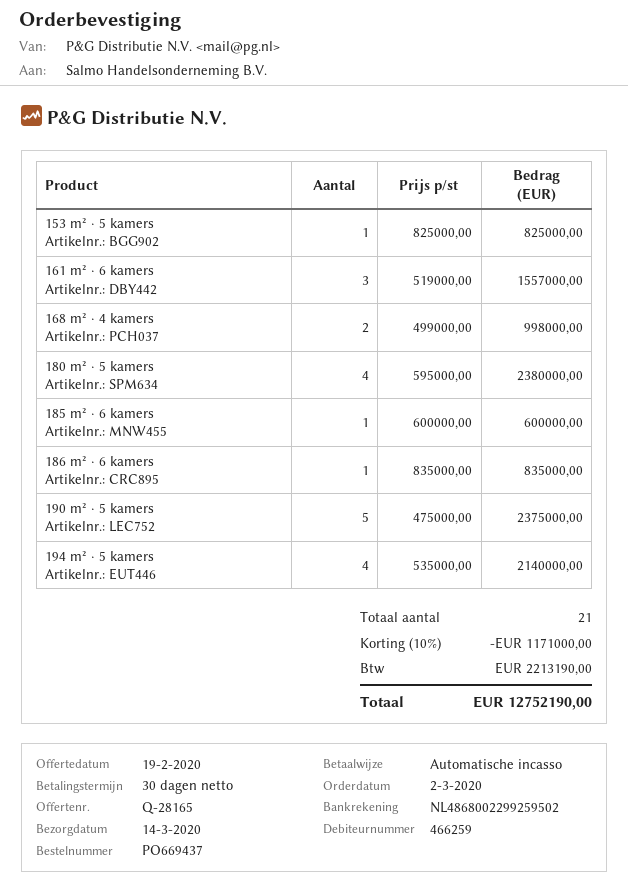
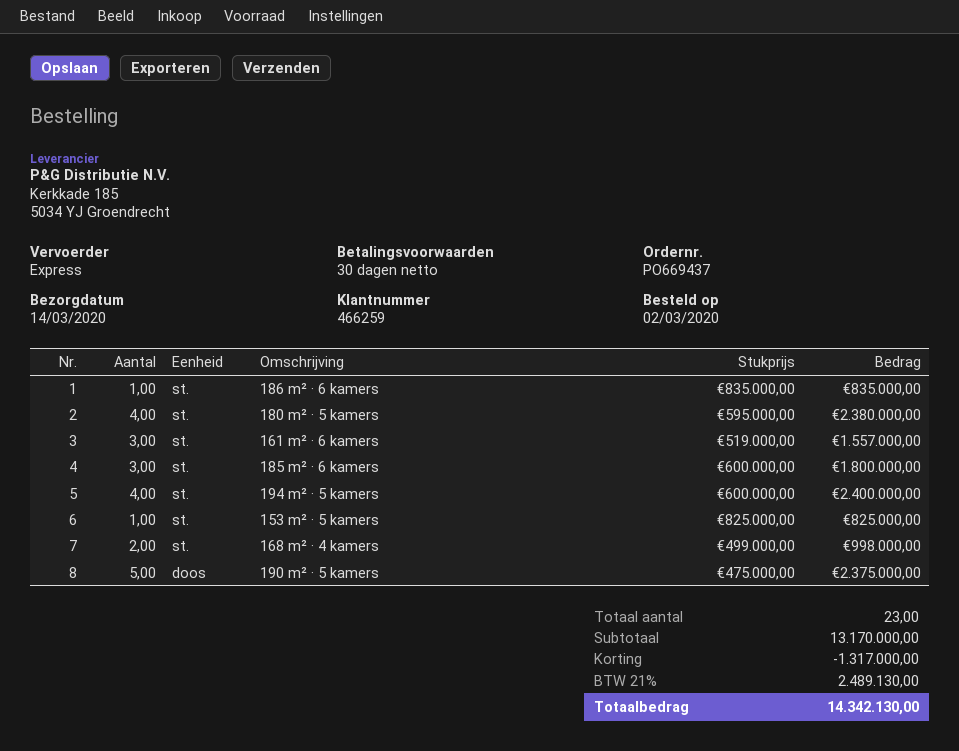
185 m² · 6 kamers: 1 x 600000.00 = 600000.00 -> 3 x 600000.00 = 1800000.00
194 m² · 5 kamers: 4 x 535000.00 = 2140000.00 -> 4 x 600000.00 = 2400000.00
total quantity: 21 -> 23
discount: 1171000.00 -> 1317000.00
tax: 2213190.00 -> 2489130.00
total: 12752190.00 -> 14342130.00

